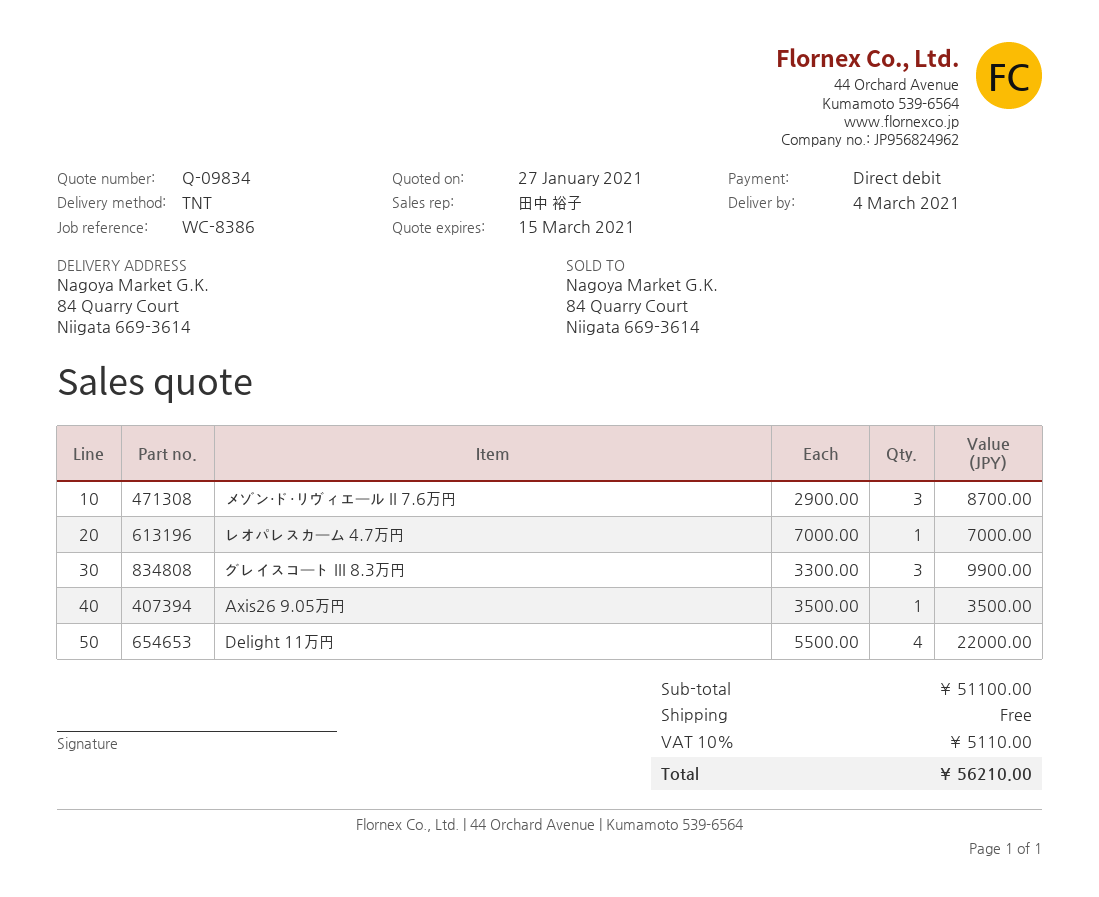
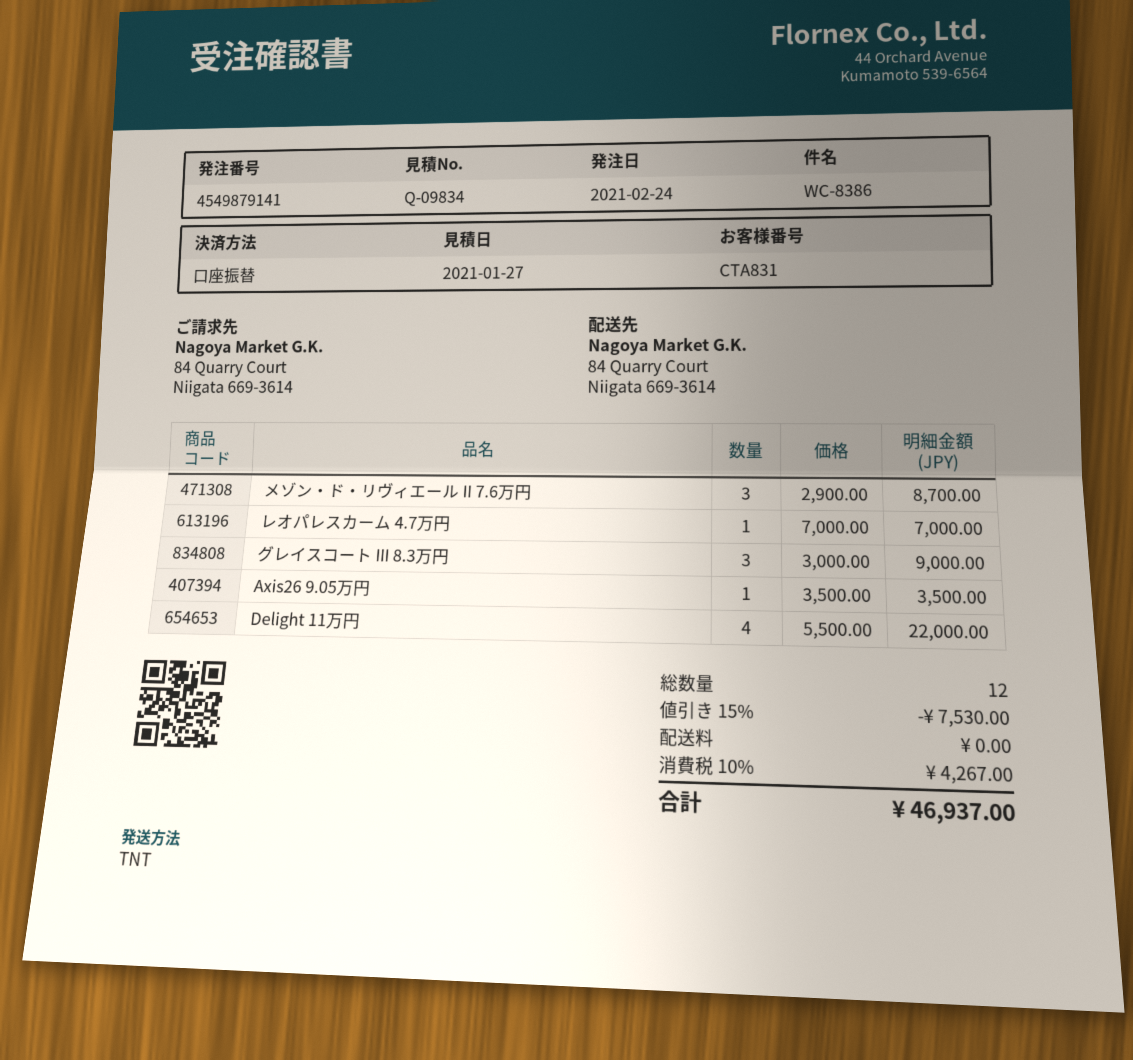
グレイスコート III 8.3万円: 3 x 3300.00 = 9900.00 -> 3 x 3000.00 = 9000.00
discount: none -> 15% = 7530.00
tax: 10% = 5110.00 -> 10% = 4267.00
total: 56210.00 -> 46937.00

